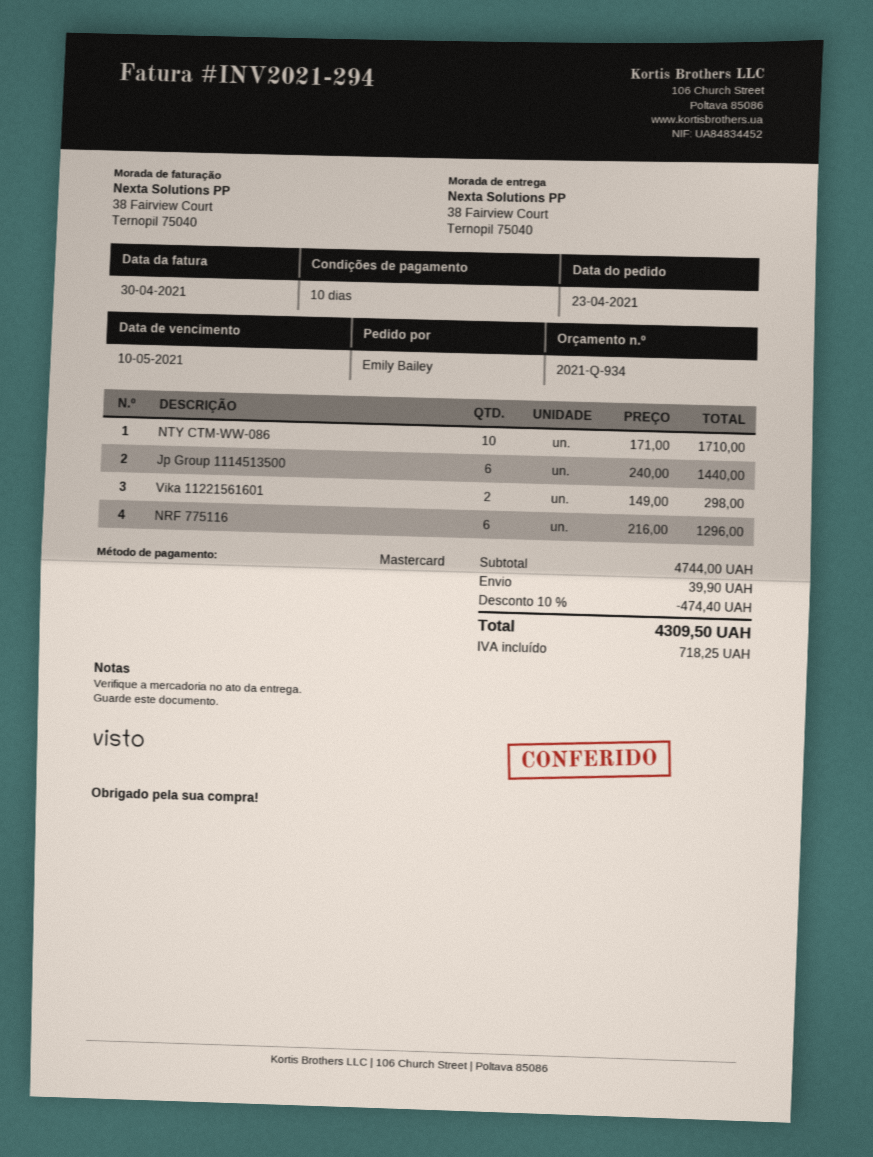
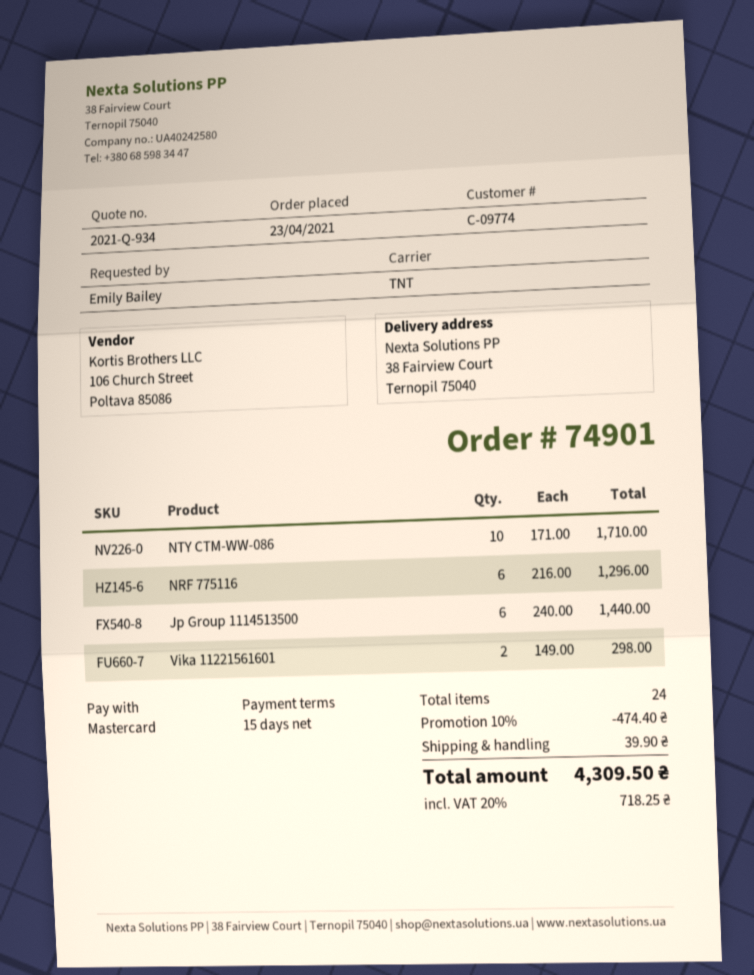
payment terms: 10 days -> 15 days

